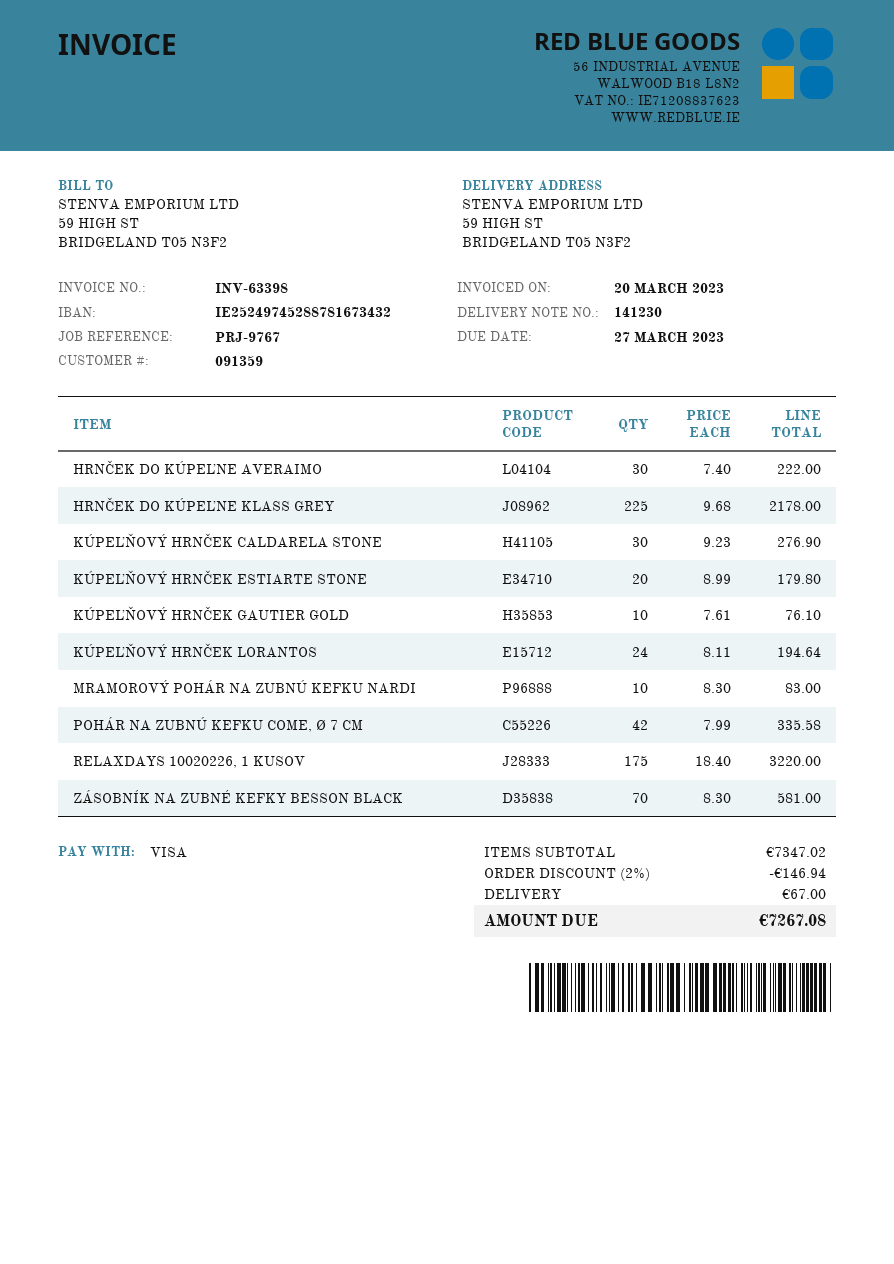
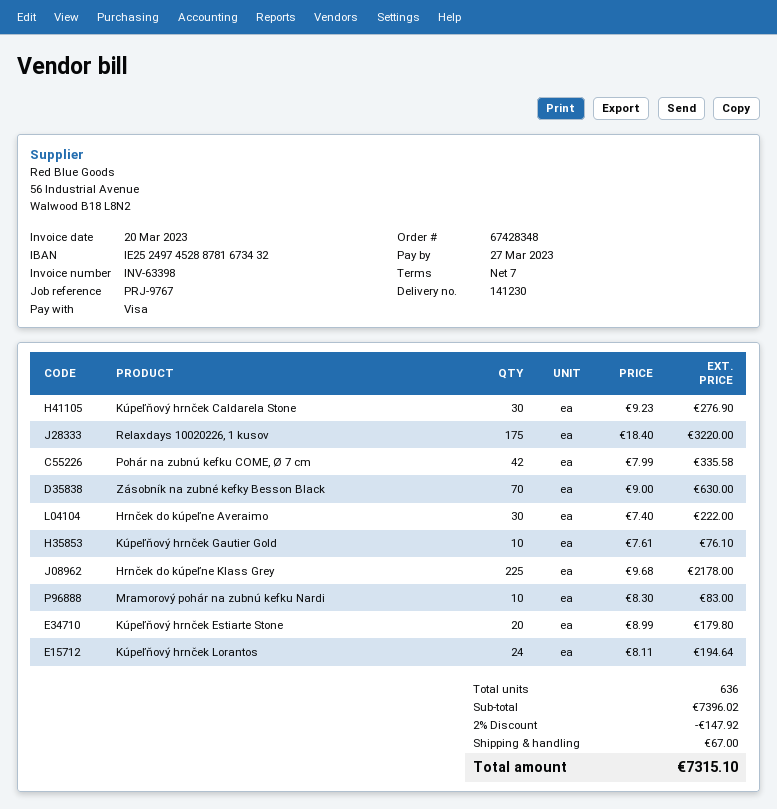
ZÁSOBNÍK NA ZUBNÉ KEFKY BESSON BLACK: 70 x 8.30 = 581.00 -> 70 x 9.00 = 630.00
subtotal: 7347.02 -> 7396.02
discount: 2% = 146.94 -> 2% = 147.92
total: 7267.08 -> 7315.10

